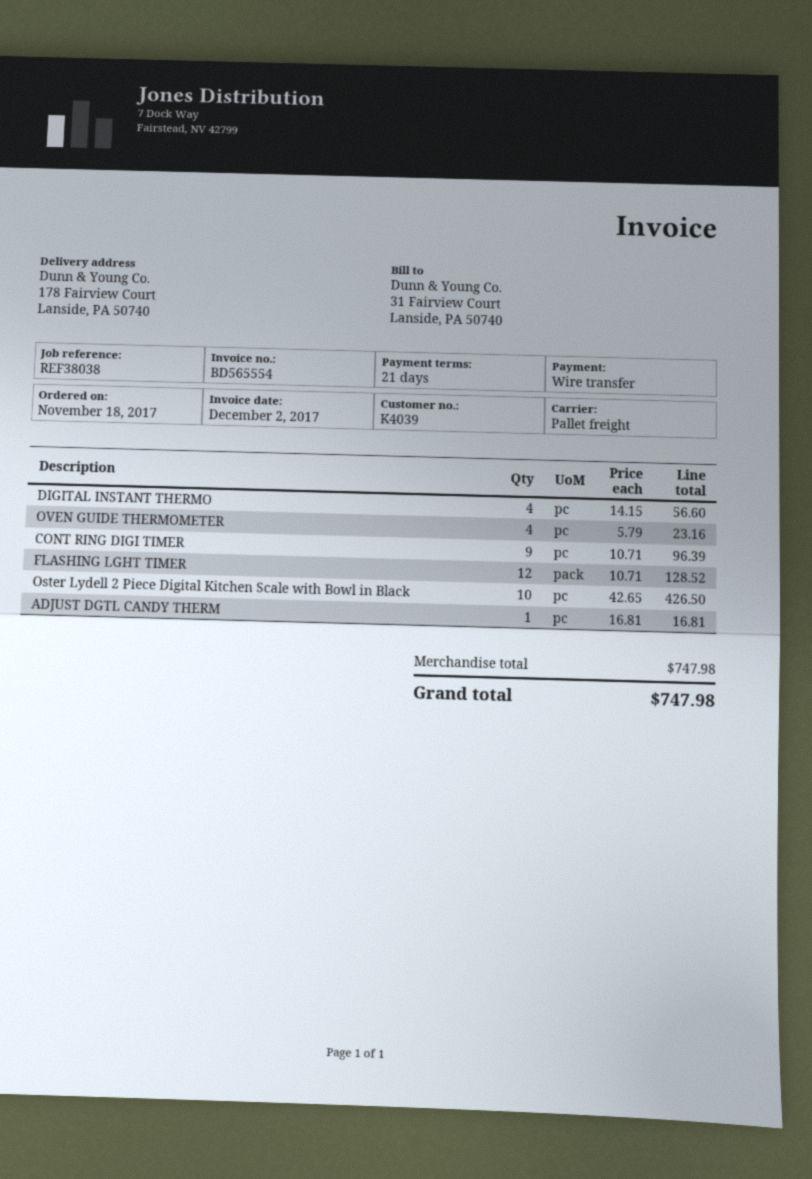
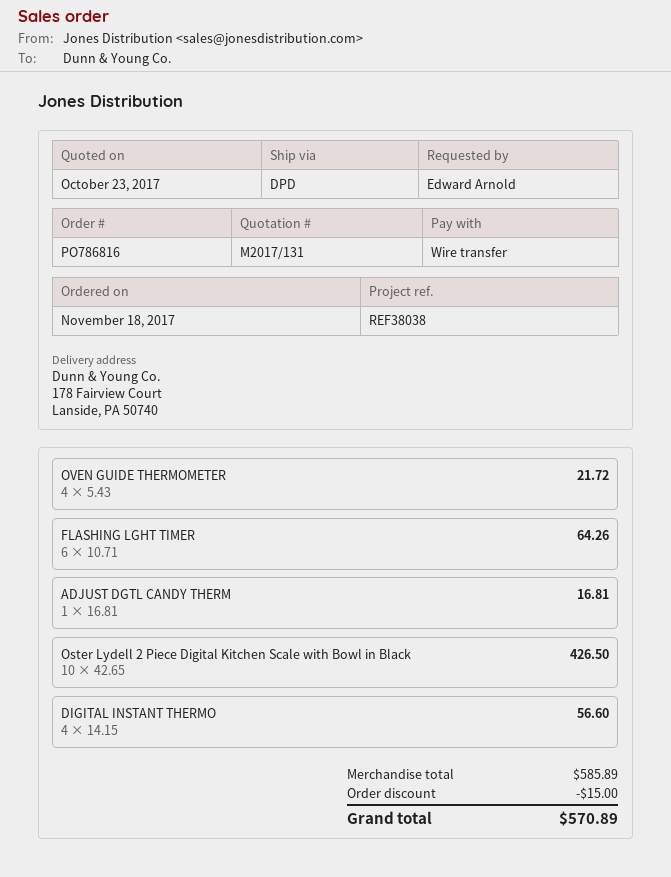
shipping method: pallet freight -> DPD
OVEN GUIDE THERMOMETER: 4 x 5.79 = 23.16 -> 4 x 5.43 = 21.72
CONT RING DIGI TIMER: 9 x 10.71 = 96.39 -> none
FLASHING LGHT TIMER: 12 x 10.71 = 128.52 -> 6 x 10.71 = 64.26
subtotal: 747.98 -> 585.89
discount: none -> 15.00
total: 747.98 -> 570.89

